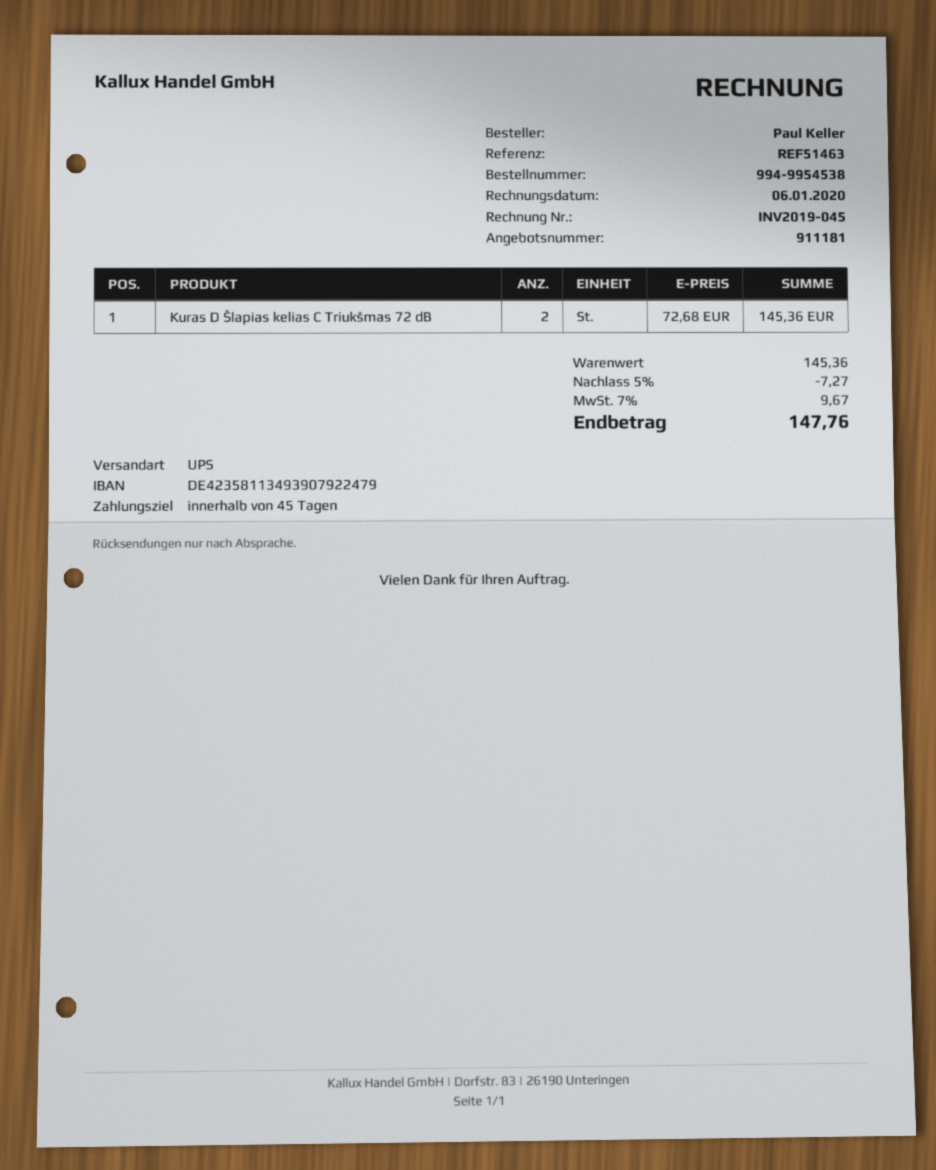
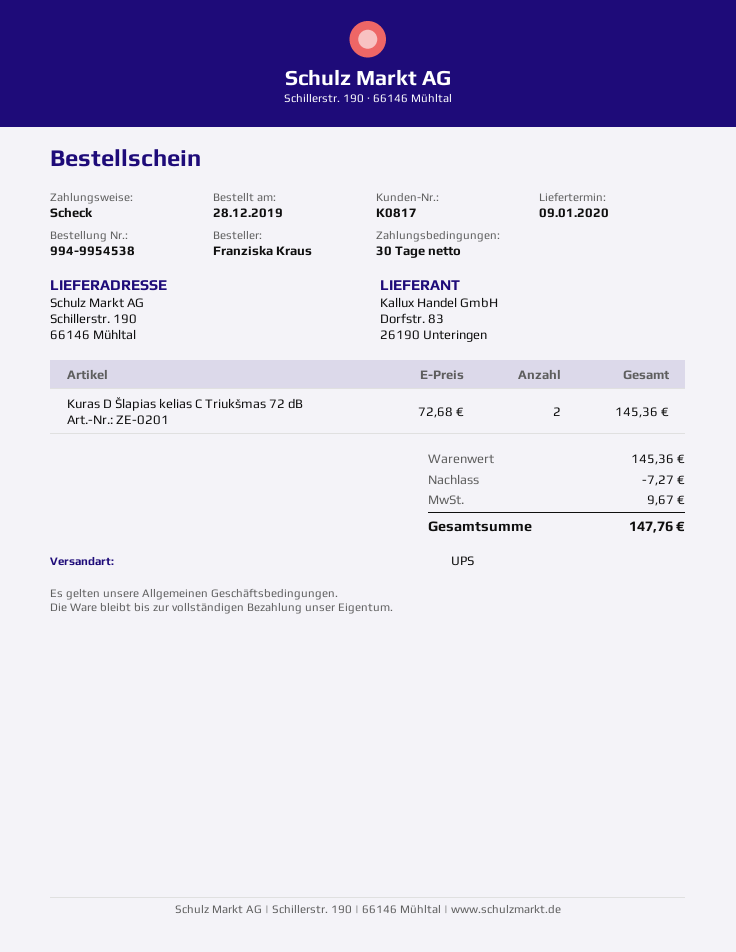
payment terms: 45 days -> 30 days
ordered by: Paul Keller -> Franziska Kraus

